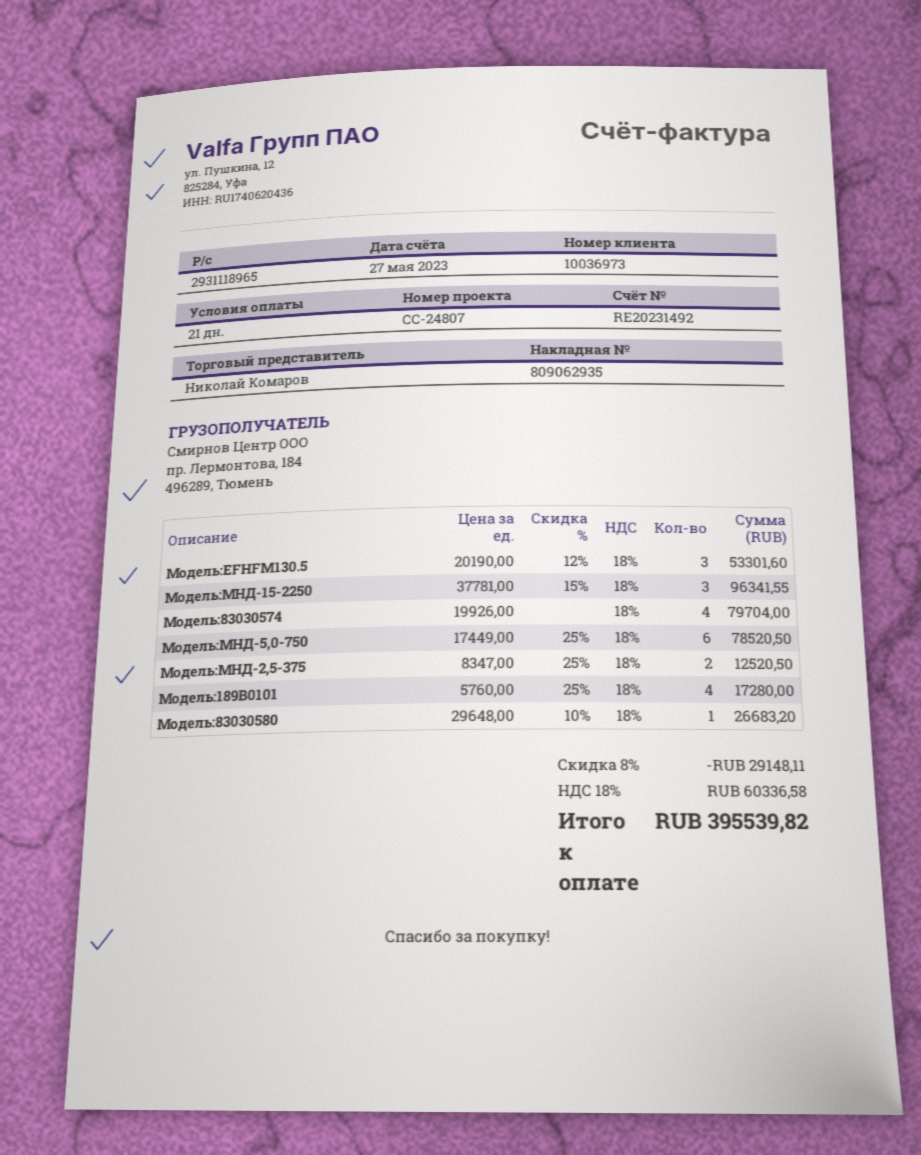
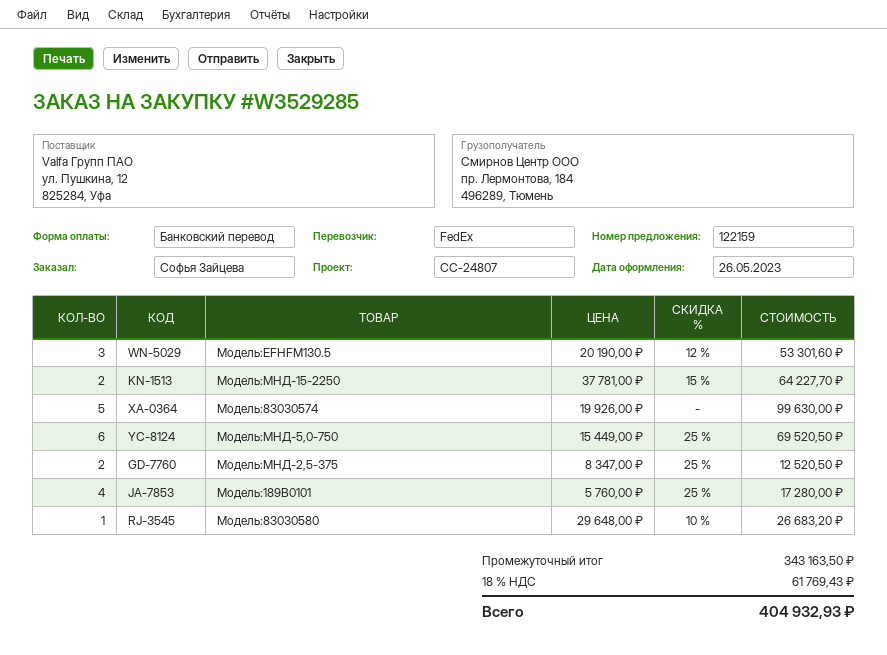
Модель:МНД-15-2250: 3 x 37781.00 - 15% = 96341.55 -> 2 x 37781.00 - 15% = 64227.70
Модель:83030574: 4 x 19926.00 = 79704.00 -> 5 x 19926.00 = 99630.00
Модель:МНД-5,0-750: 6 x 17449.00 - 25% = 78520.50 -> 6 x 15449.00 - 25% = 69520.50
discount: 8% = 29148.11 -> none
tax: 18% = 60336.58 -> 18% = 61769.43
total: 395539.82 -> 404932.93

